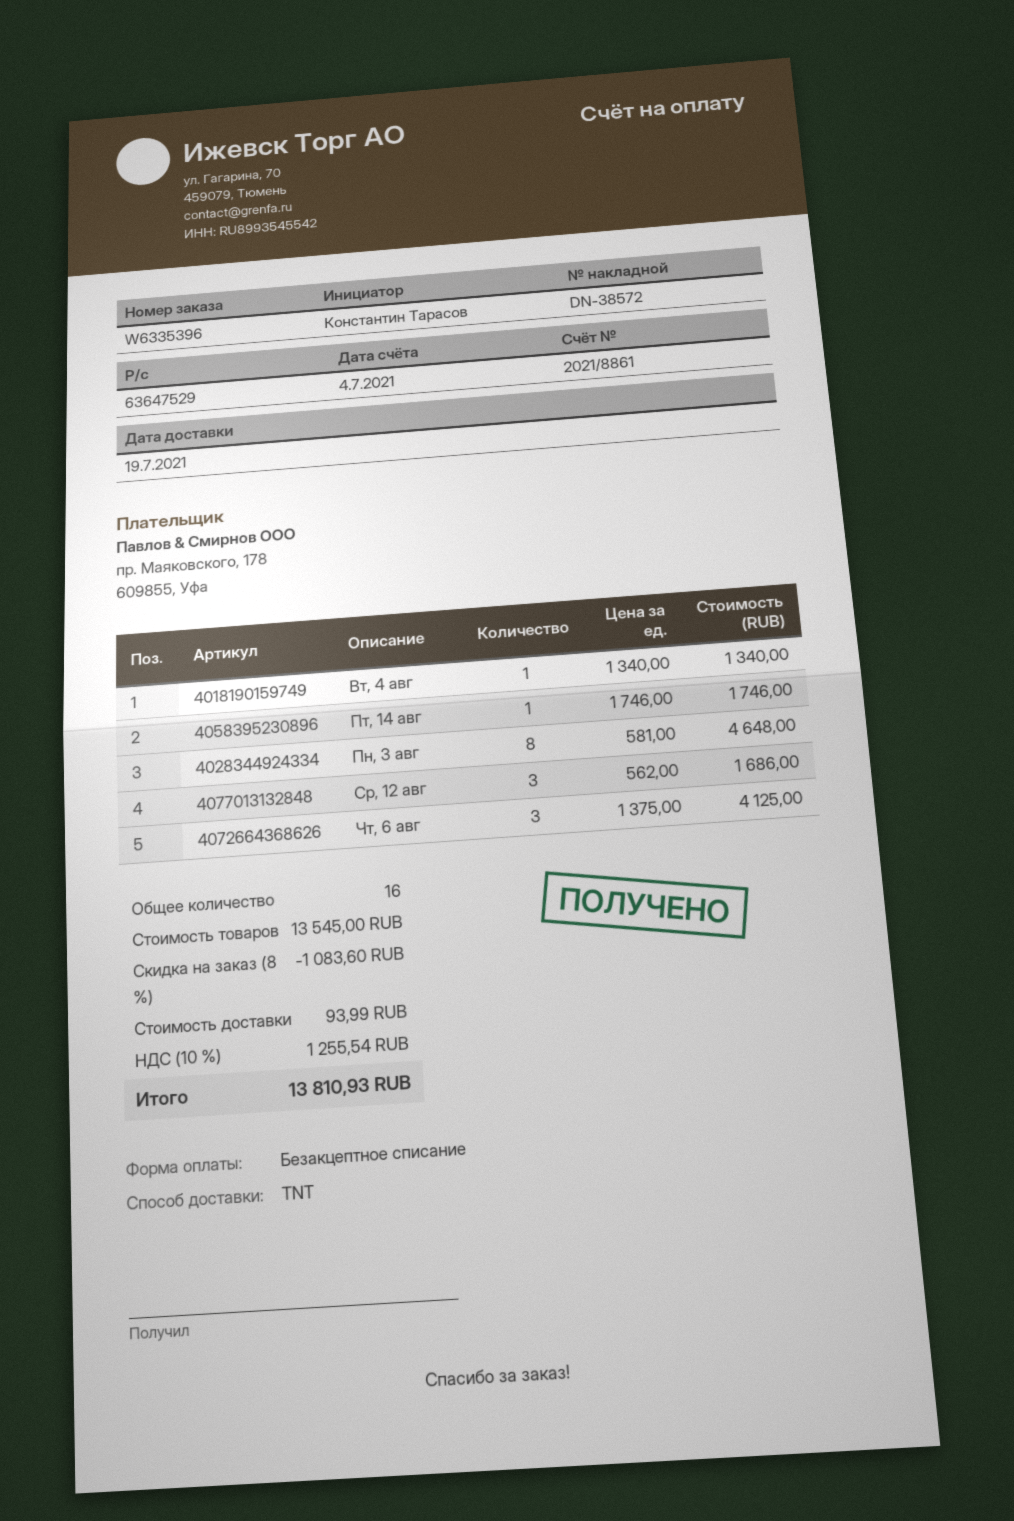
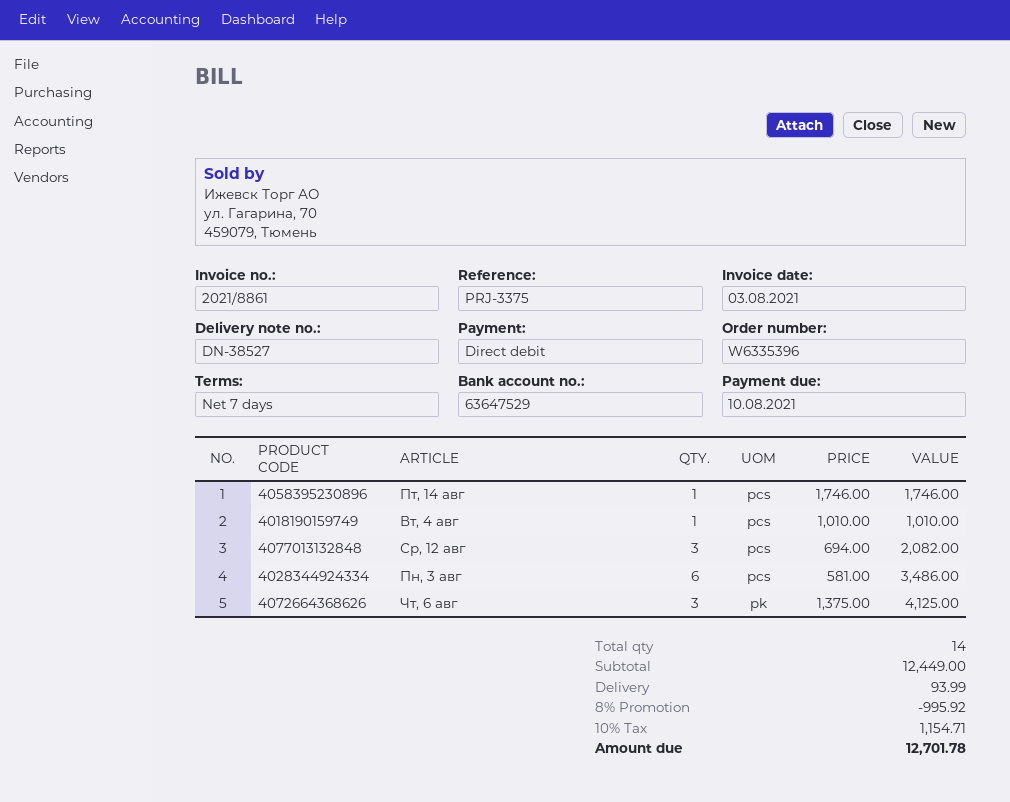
delivery note number: DN-38572 -> DN-38527
invoice date: 2021-07-04 -> 2021-08-03
Вт, 4 авг: 1 x 1340.00 = 1340.00 -> 1 x 1010.00 = 1010.00
Пн, 3 авг: 8 x 581.00 = 4648.00 -> 6 x 581.00 = 3486.00
Ср, 12 авг: 3 x 562.00 = 1686.00 -> 3 x 694.00 = 2082.00
total quantity: 16 -> 14
subtotal: 13545.00 -> 12449.00
discount: 8% = 1083.60 -> 8% = 995.92
tax: 10% = 1255.54 -> 10% = 1154.71
total: 13810.93 -> 12701.78

